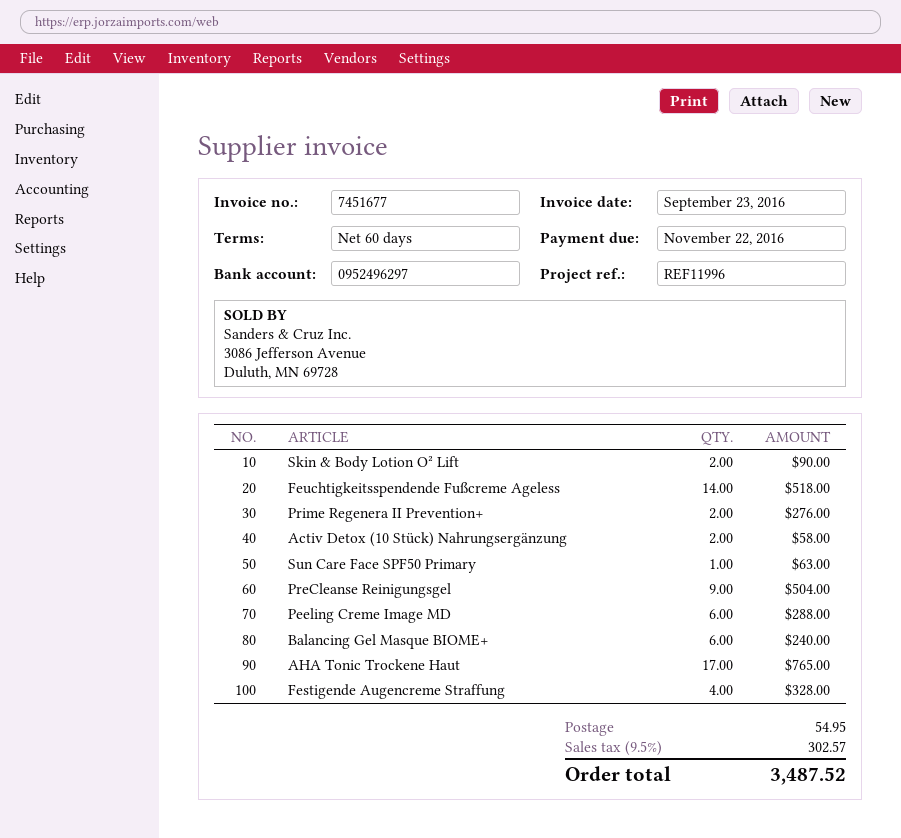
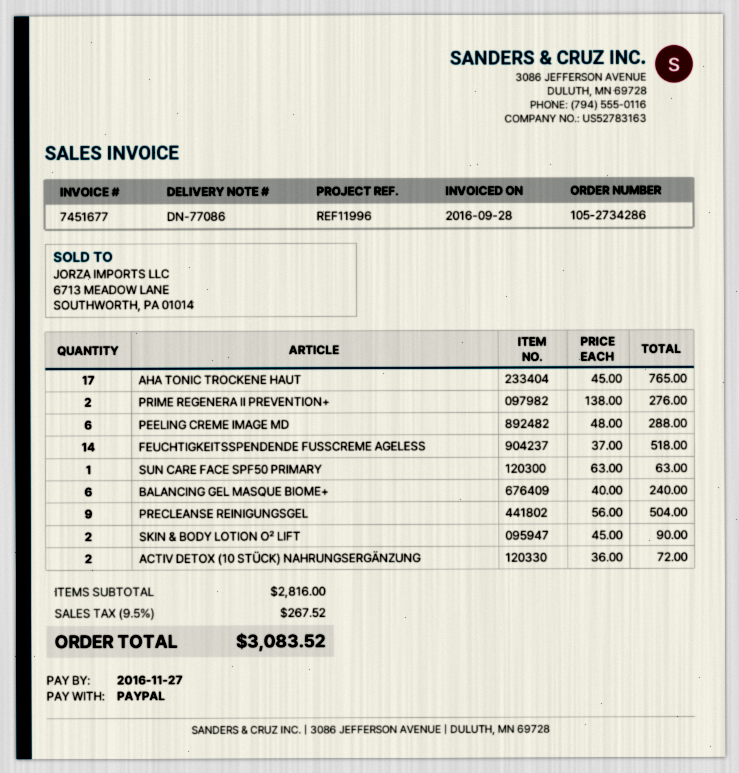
invoice date: 2016-09-23 -> 2016-09-28
due date: 2016-11-22 -> 2016-11-27
Activ Detox (10 Stück) Nahrungsergänzung: 2 for 58.00 -> 2 for 72.00
Festigende Augencreme Straffung: 4 for 328.00 -> none
shipping: 54.95 -> none
tax: 9.5% = 302.57 -> 9.5% = 267.52
total: 3487.52 -> 3083.52

